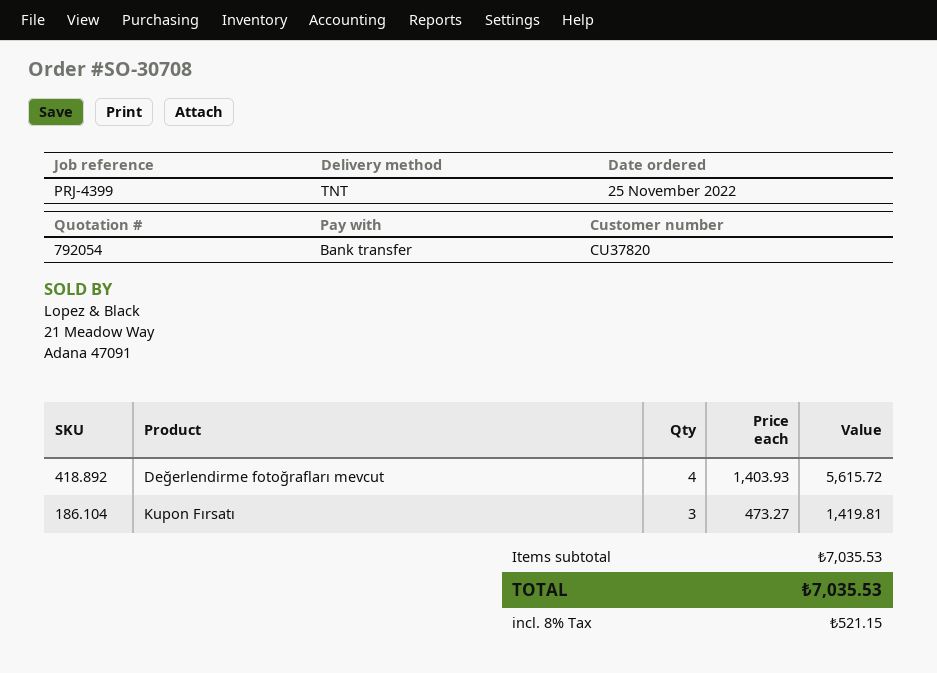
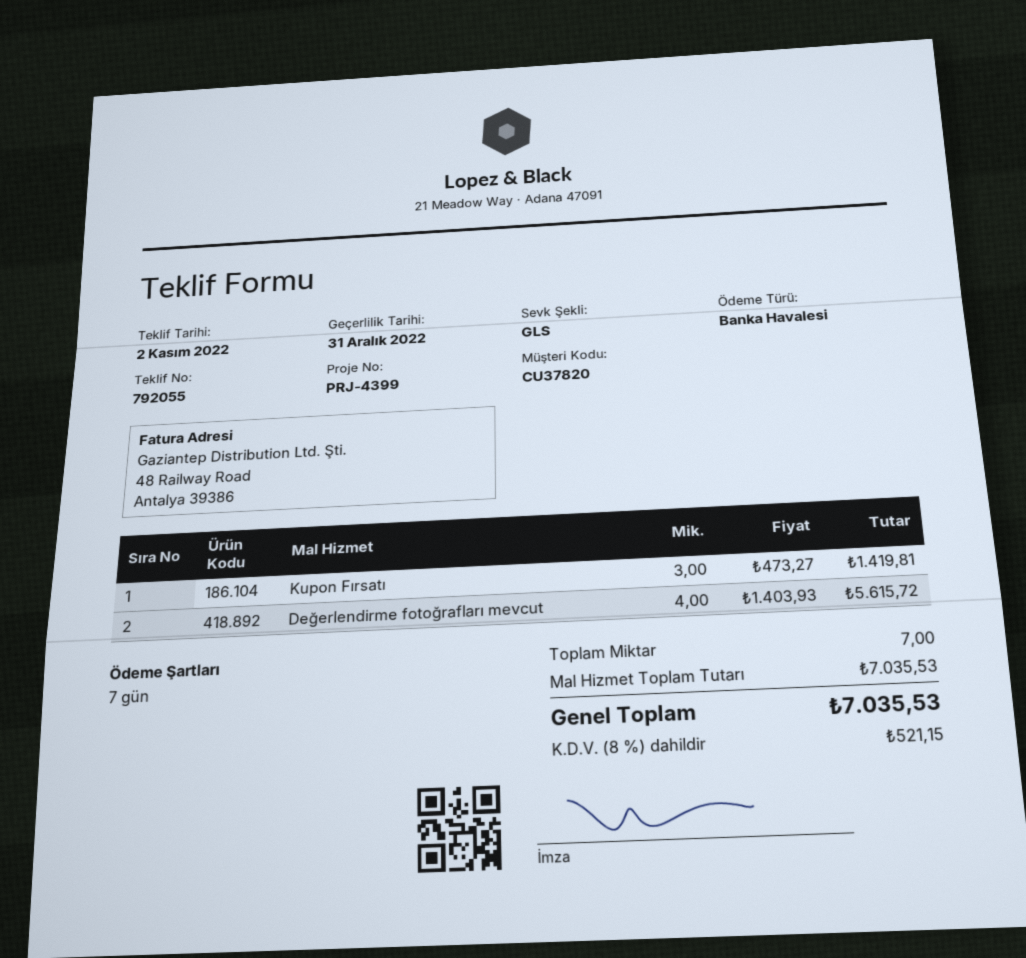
quote number: 792054 -> 792055
shipping method: TNT -> GLS

